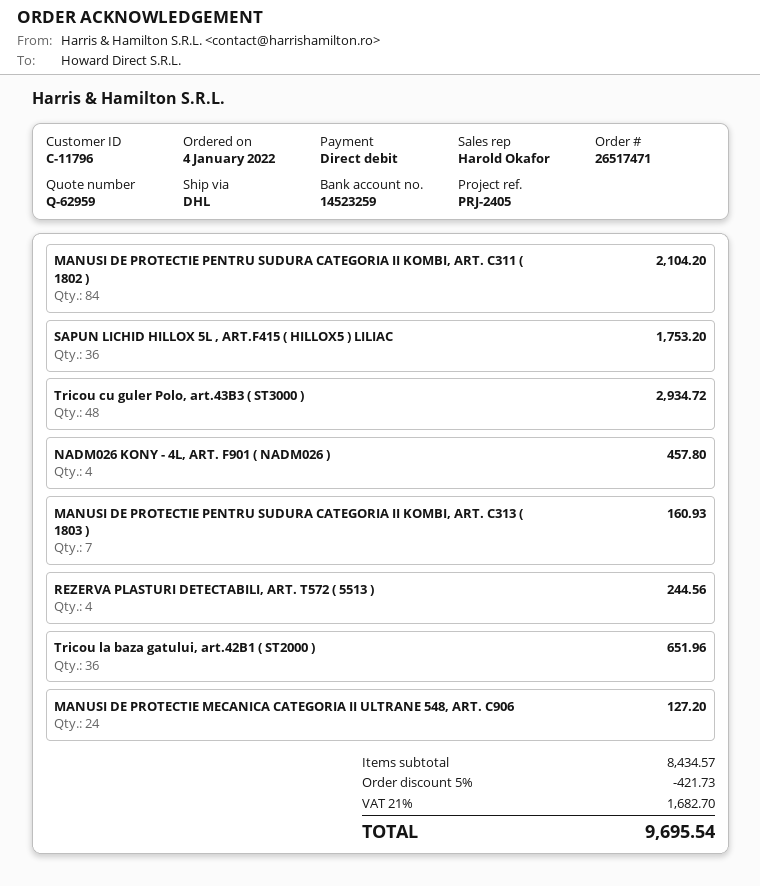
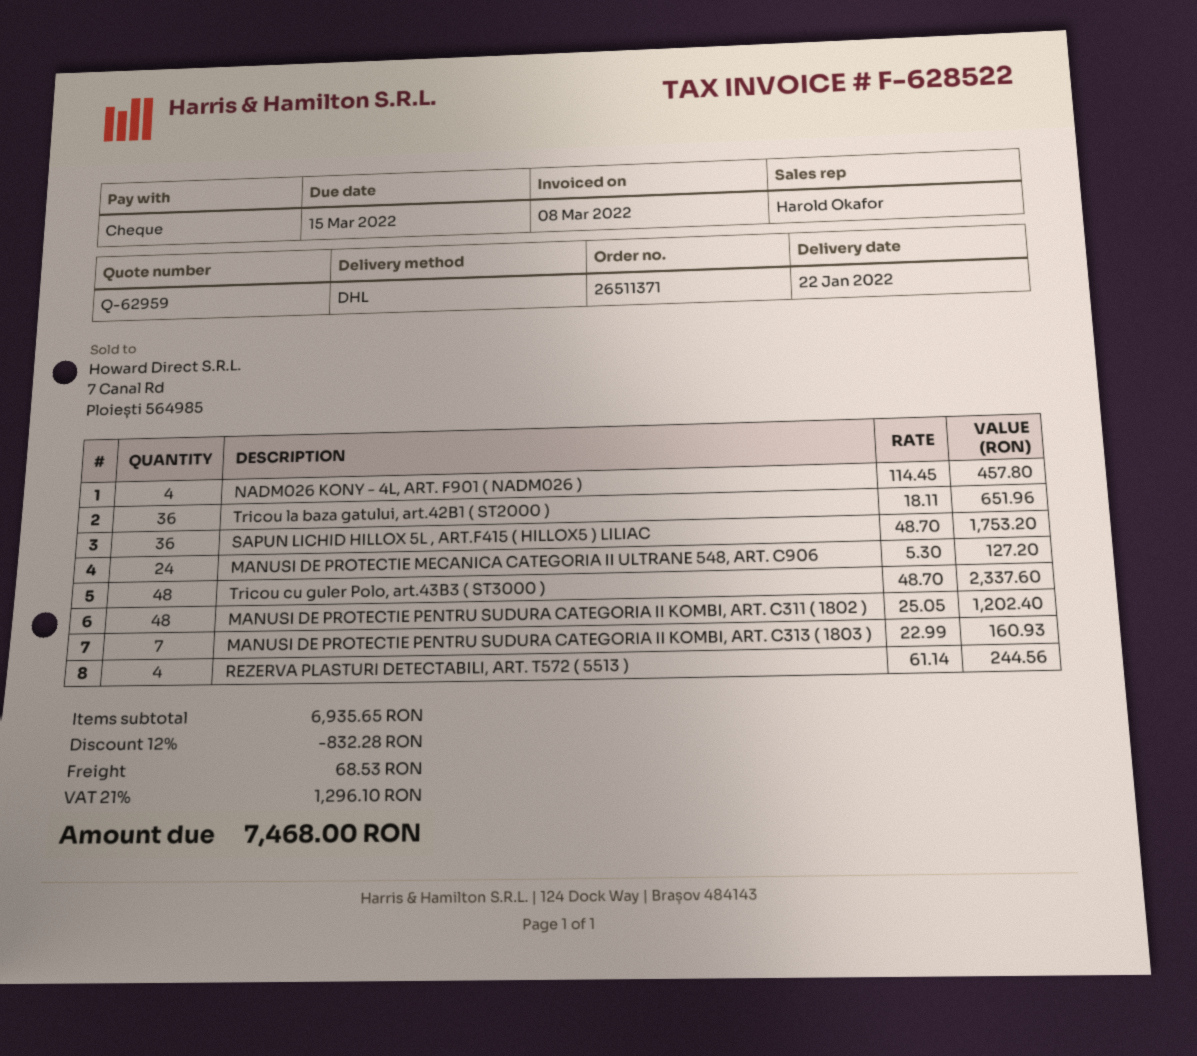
order number: 26517471 -> 26511371
payment method: direct debit -> cheque
MANUSI DE PROTECTIE PENTRU SUDURA CATEGORIA II KOMBI, ART. C311 ( 1802 ): 84 for 2104.20 -> 48 for 1202.40
Tricou cu guler Polo, art.43B3 ( ST3000 ): 48 for 2934.72 -> 48 for 2337.60
subtotal: 8434.57 -> 6935.65
discount: 5% = 421.73 -> 12% = 832.28
shipping: none -> 68.53
tax: 21% = 1682.70 -> 21% = 1296.10
total: 9695.54 -> 7468.00

